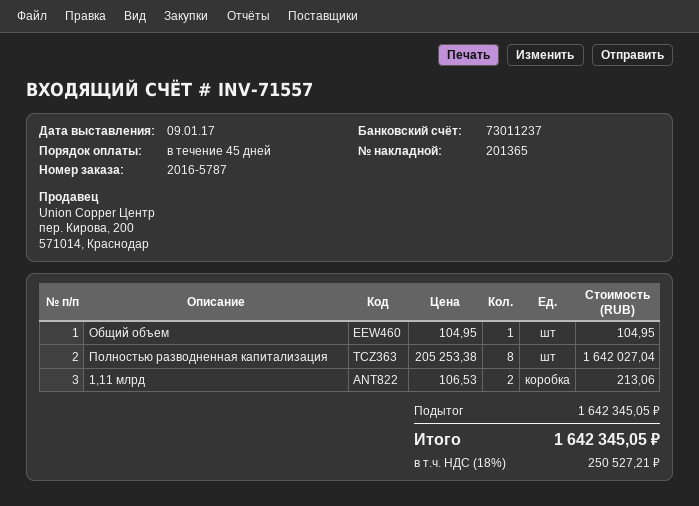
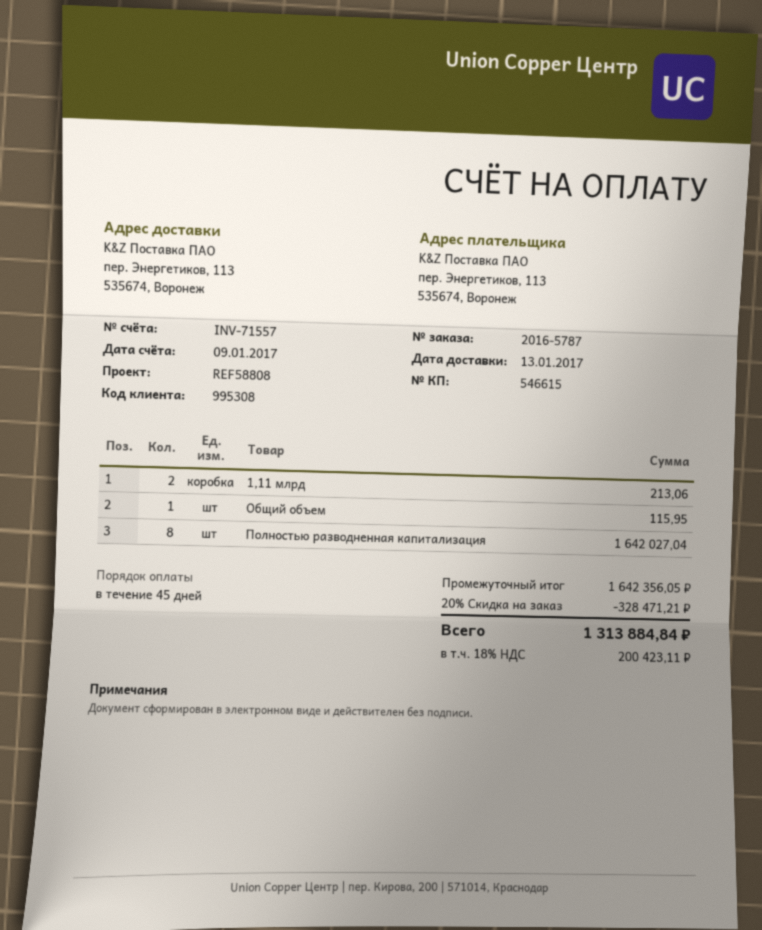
Общий объем: 1 for 104.95 -> 1 for 115.95
subtotal: 1642345.05 -> 1642356.05
discount: none -> 20% = 328471.21
tax: 18% = 250527.21 -> 18% = 200423.11
total: 1642345.05 -> 1313884.84

